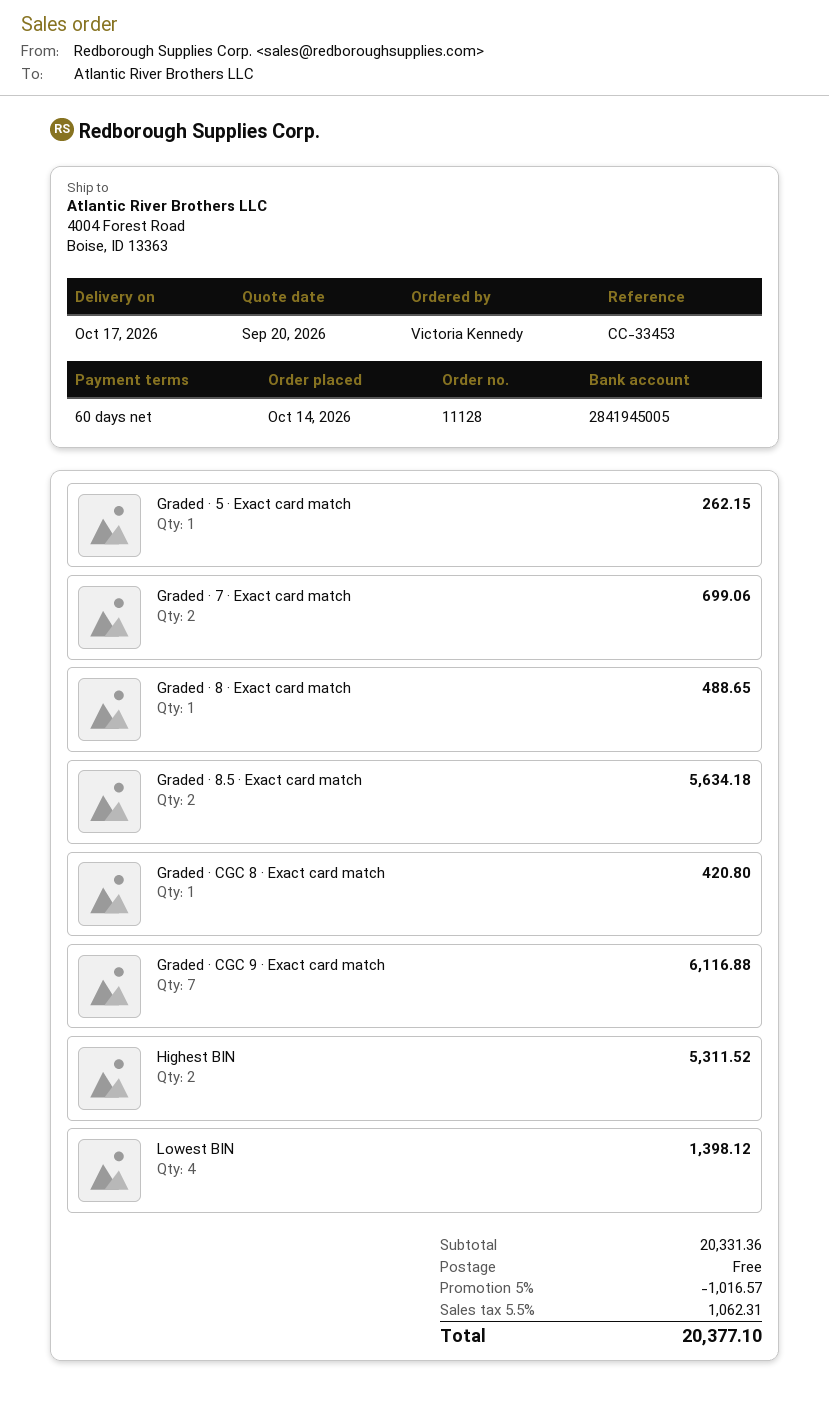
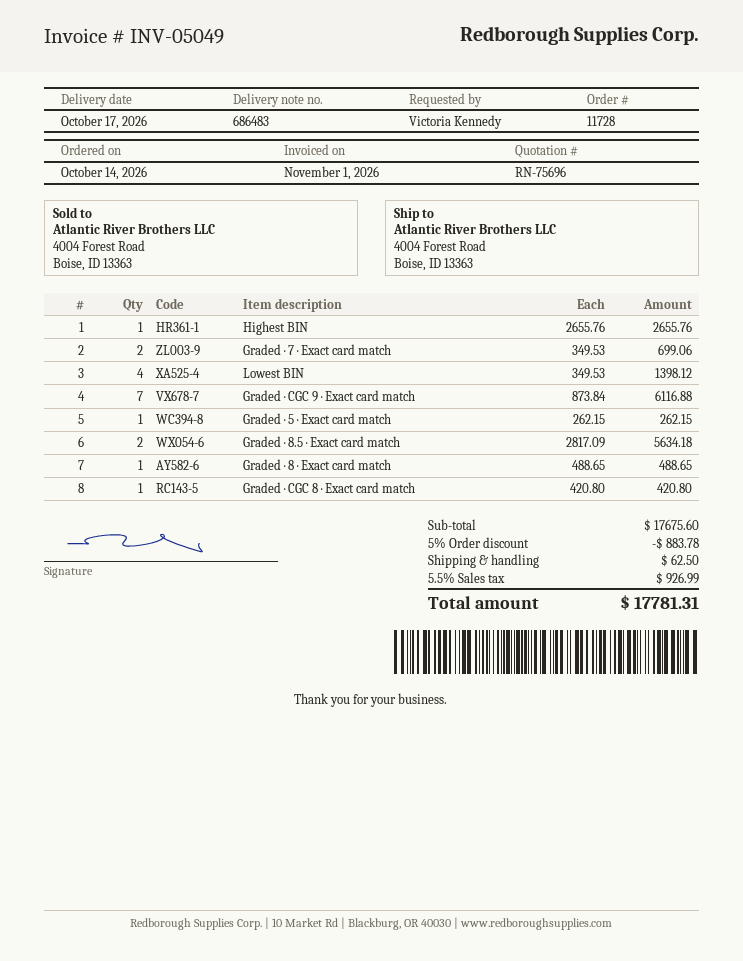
order number: 11128 -> 11728
Highest BIN: 2 for 5311.52 -> 1 for 2655.76
subtotal: 20331.36 -> 17675.60
discount: 5% = 1016.57 -> 5% = 883.78
shipping: 0.00 -> 62.50
tax: 5.5% = 1062.31 -> 5.5% = 926.99
total: 20377.10 -> 17781.31

